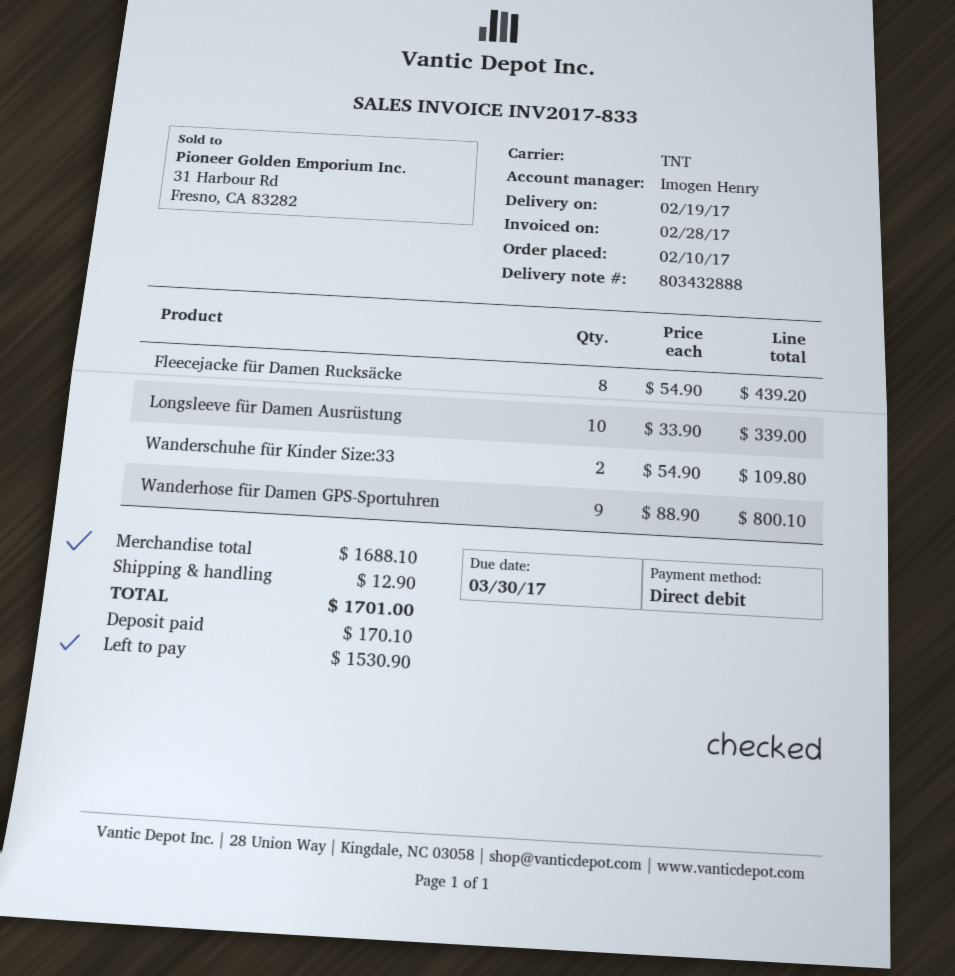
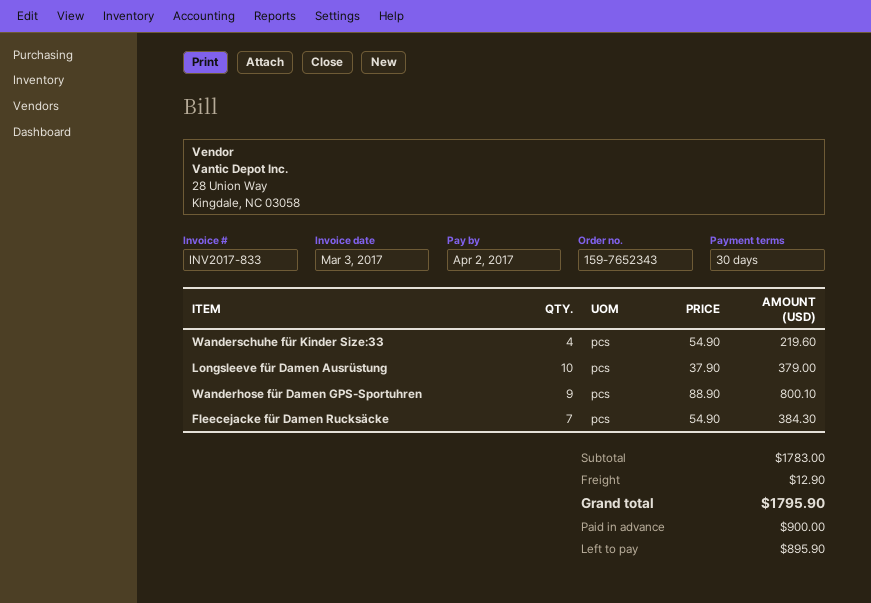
invoice date: 2017-02-28 -> 2017-03-03
due date: 2017-03-30 -> 2017-04-02
Fleecejacke für Damen Rucksäcke: 8 x 54.90 = 439.20 -> 7 x 54.90 = 384.30
Longsleeve für Damen Ausrüstung: 10 x 33.90 = 339.00 -> 10 x 37.90 = 379.00
Wanderschuhe für Kinder Size:33: 2 x 54.90 = 109.80 -> 4 x 54.90 = 219.60
subtotal: 1688.10 -> 1783.00
total: 1701.00 -> 1795.90
deposit: 170.10 -> 900.00
balance: 1530.90 -> 895.90

